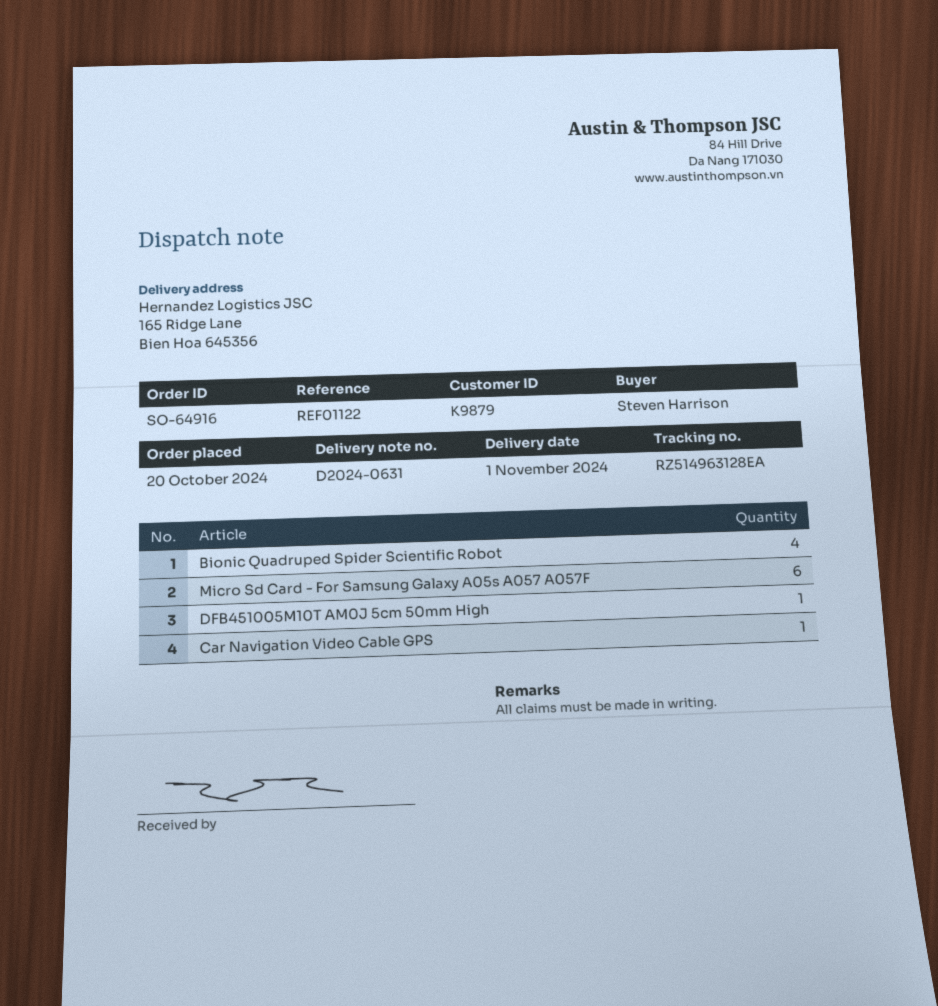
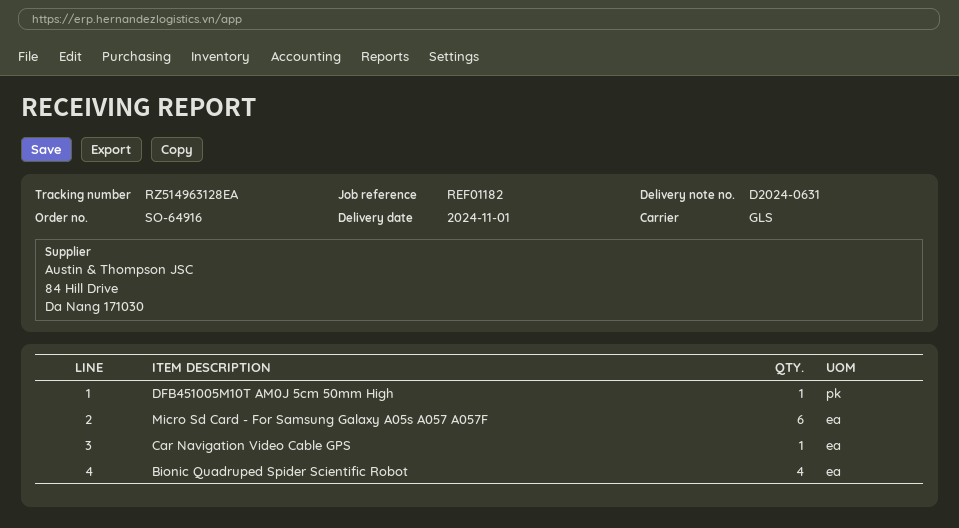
reference: REF01122 -> REF01182

